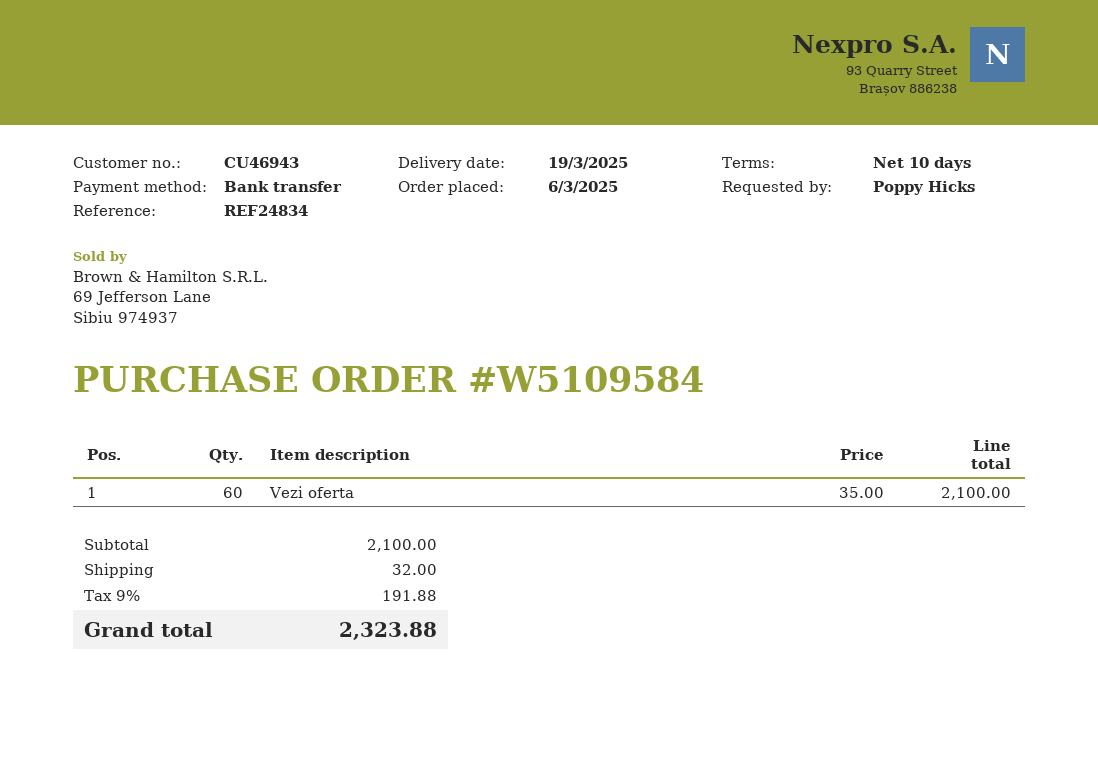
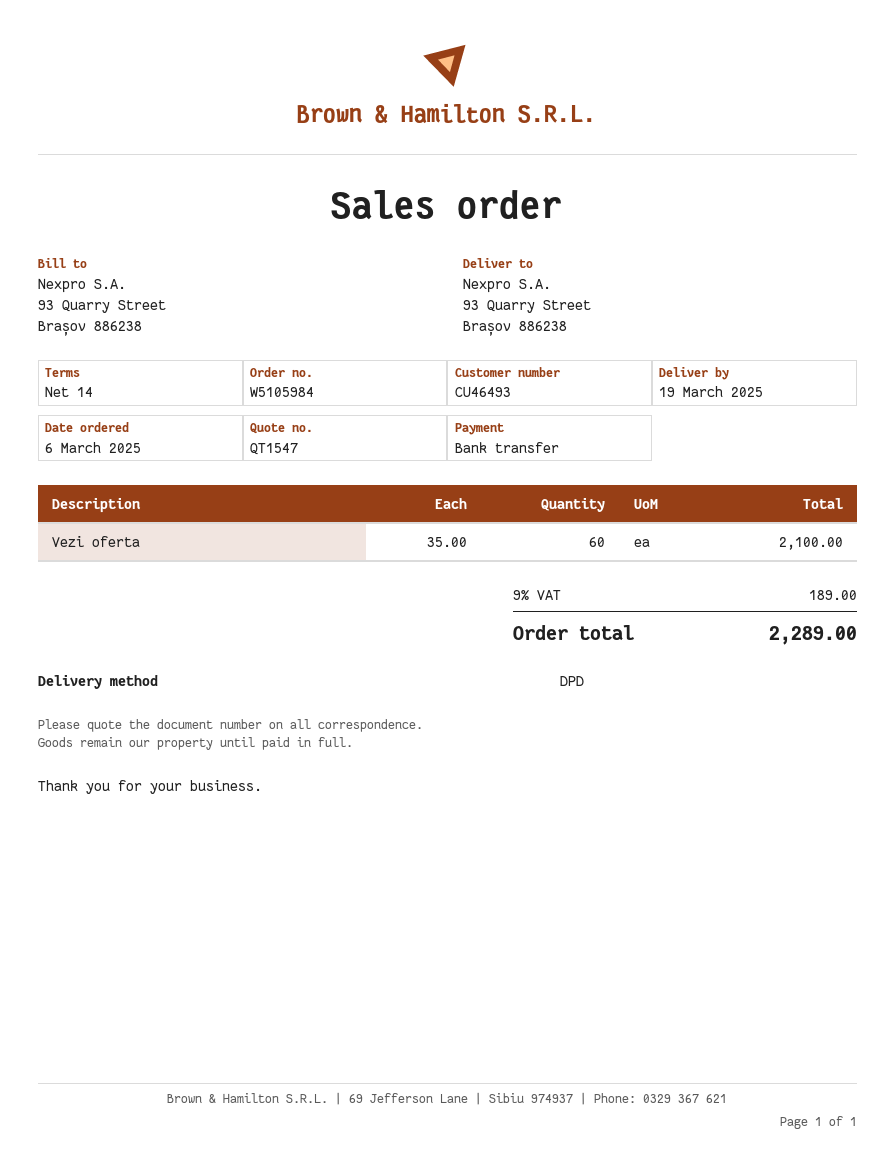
order number: W5109584 -> W5105984
payment terms: 10 days -> 14 days
customer number: CU46943 -> CU46493
shipping: 32.00 -> none
tax: 9% = 191.88 -> 9% = 189.00
total: 2323.88 -> 2289.00

